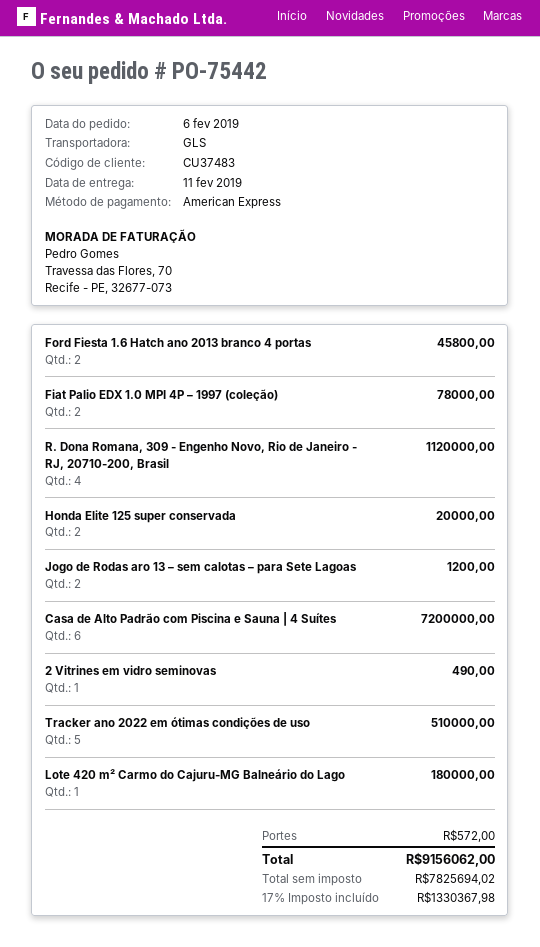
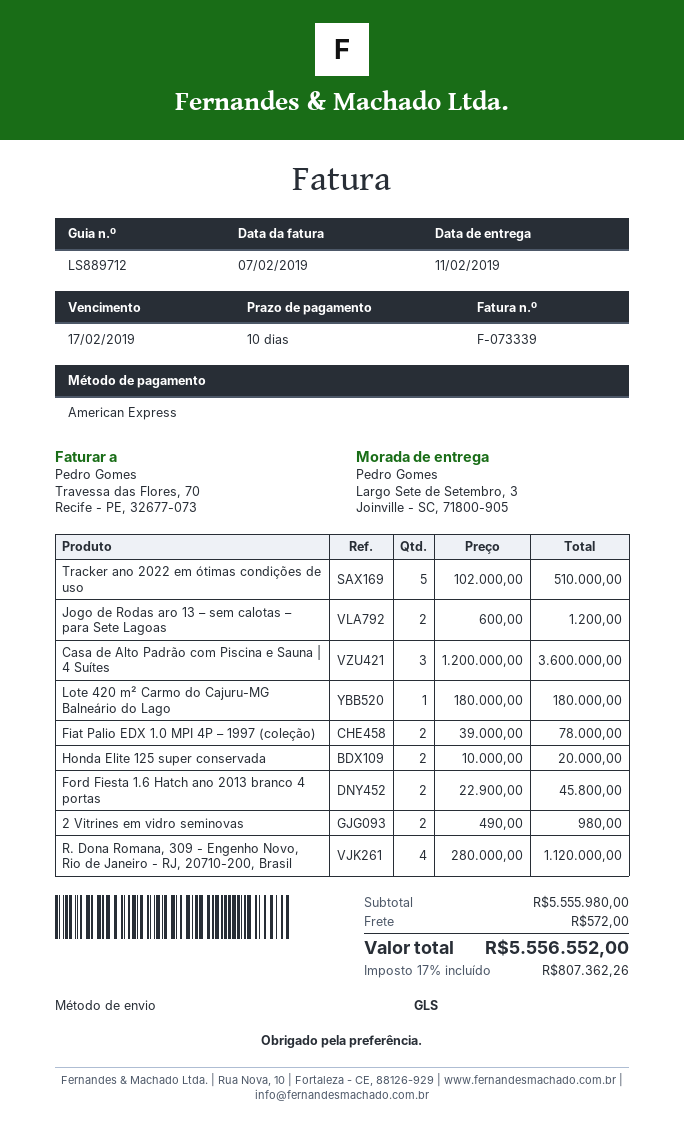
Casa de Alto Padrão com Piscina e Sauna | 4 Suítes: 6 for 7200000.00 -> 3 for 3600000.00
2 Vitrines em vidro seminovas: 1 for 490.00 -> 2 for 980.00
tax: 17% = 1330367.98 -> 17% = 807362.26
total: 9156062.00 -> 5556552.00

